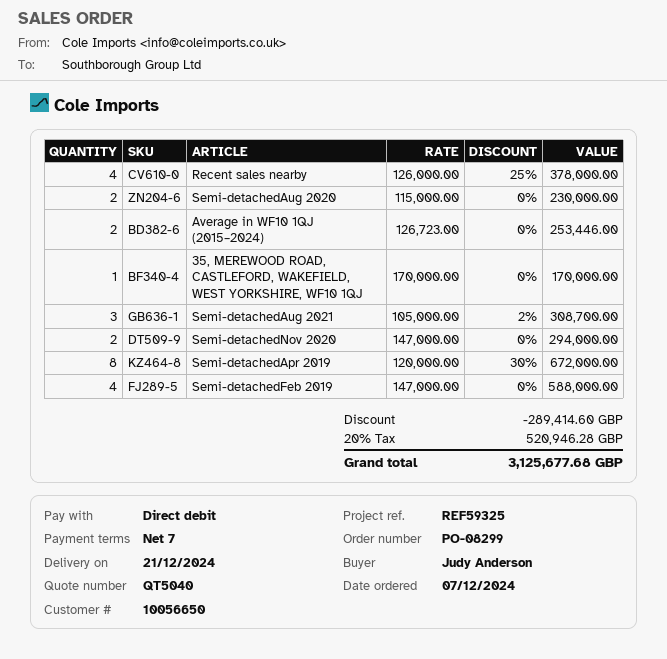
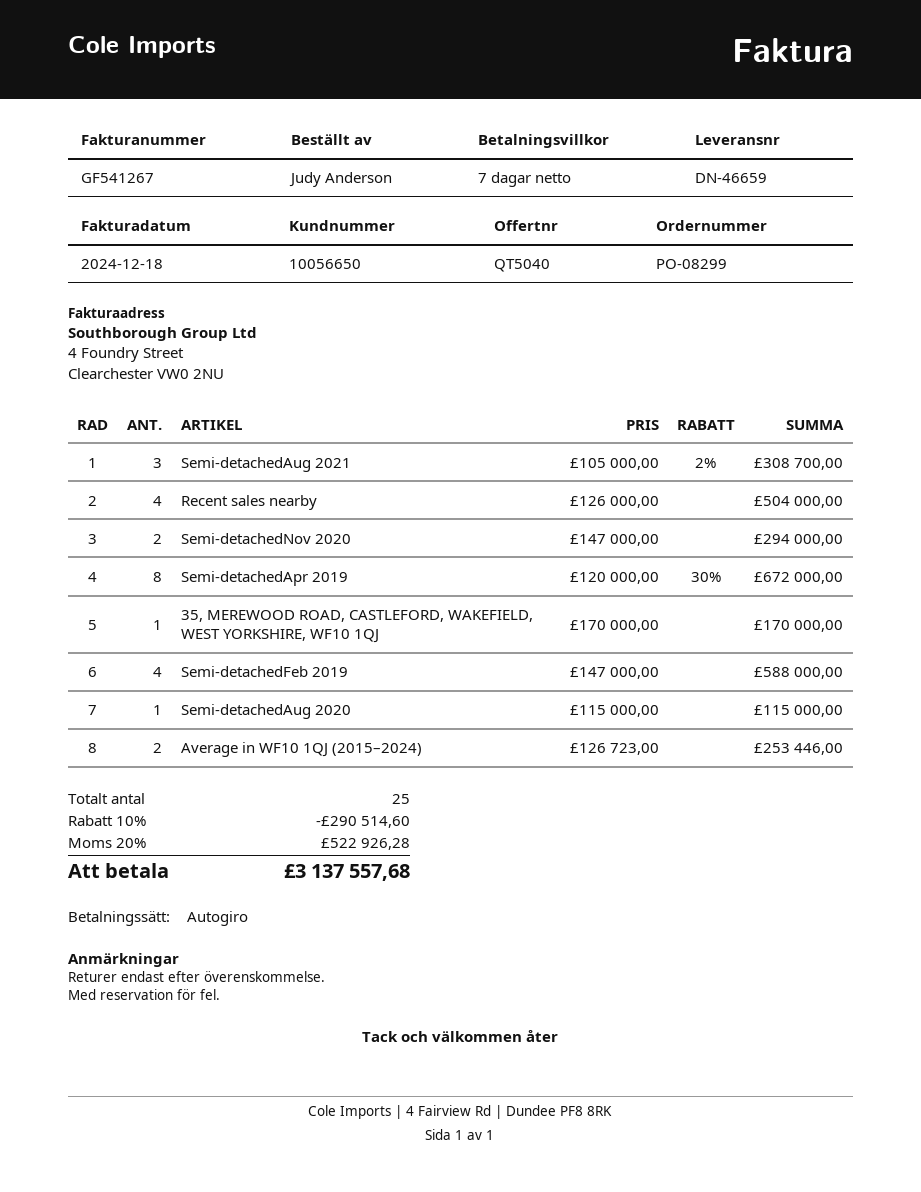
Recent sales nearby: 4 x 126000.00 - 25% = 378000.00 -> 4 x 126000.00 = 504000.00
Semi-detachedAug 2020: 2 x 115000.00 = 230000.00 -> 1 x 115000.00 = 115000.00
discount: 289414.60 -> 290514.60
tax: 20% = 520946.28 -> 20% = 522926.28
total: 3125677.68 -> 3137557.68

